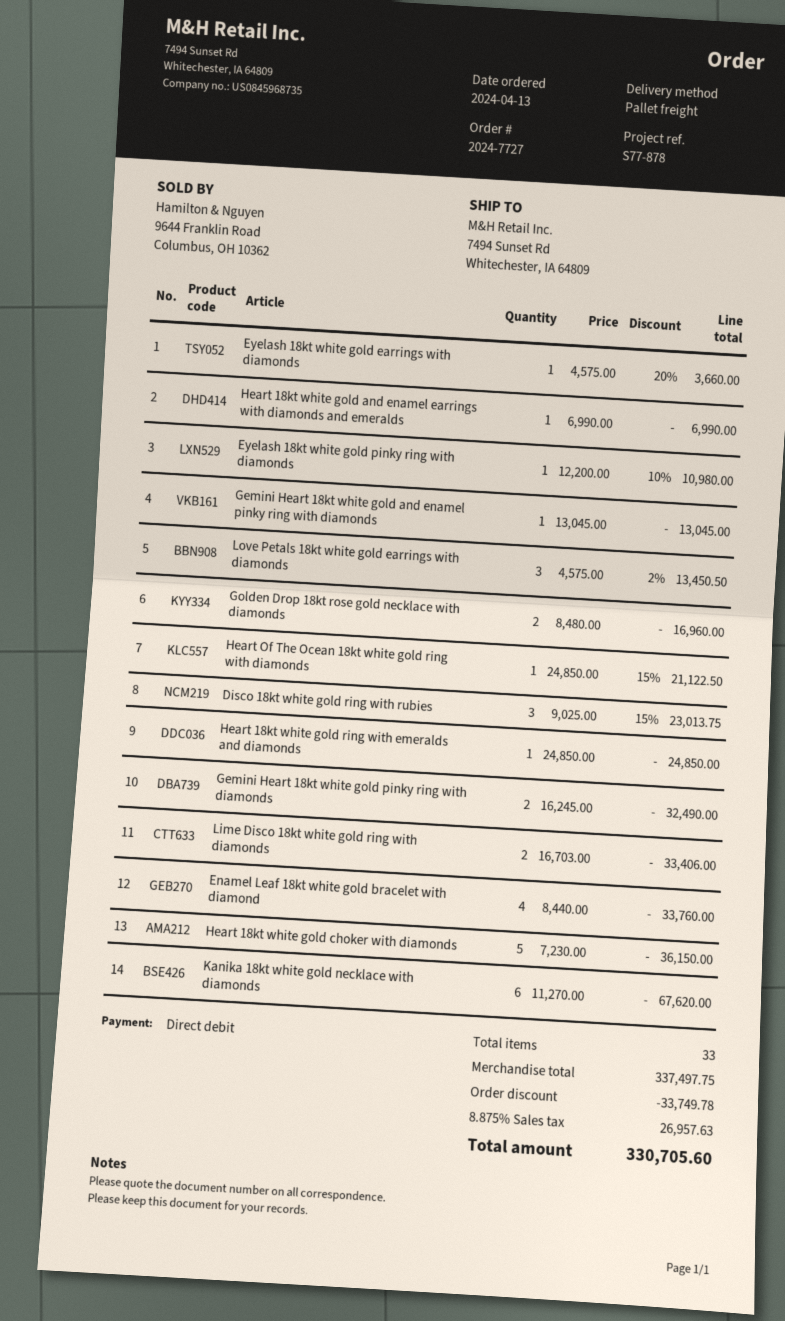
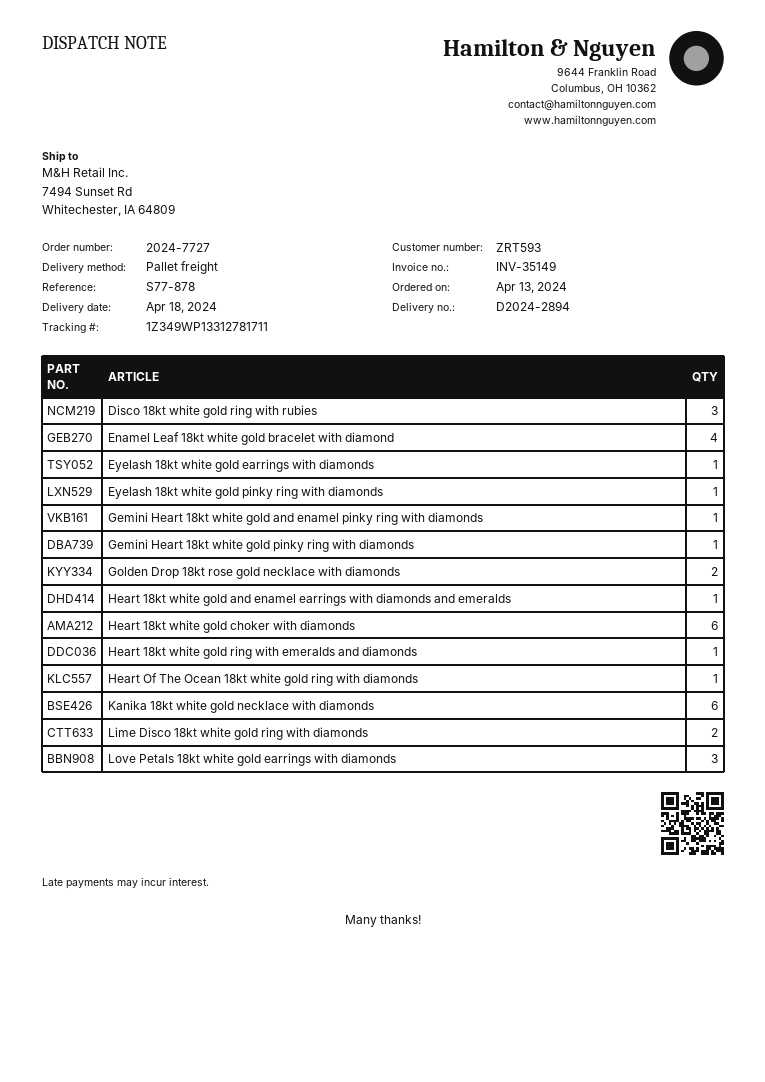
Gemini Heart 18kt white gold pinky ring with diamonds: 2 -> 1
Heart 18kt white gold choker with diamonds: 5 -> 6

